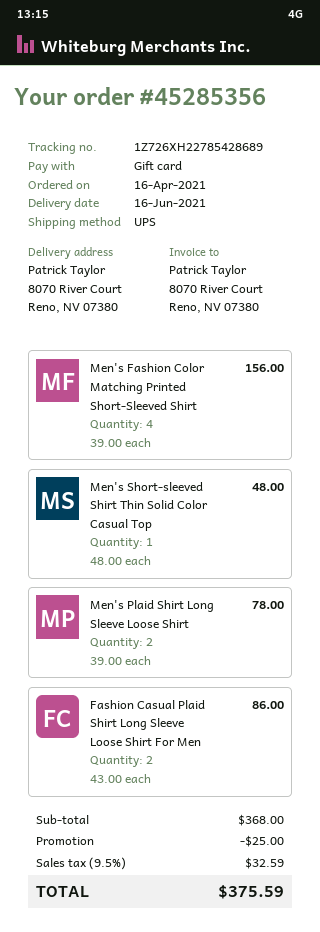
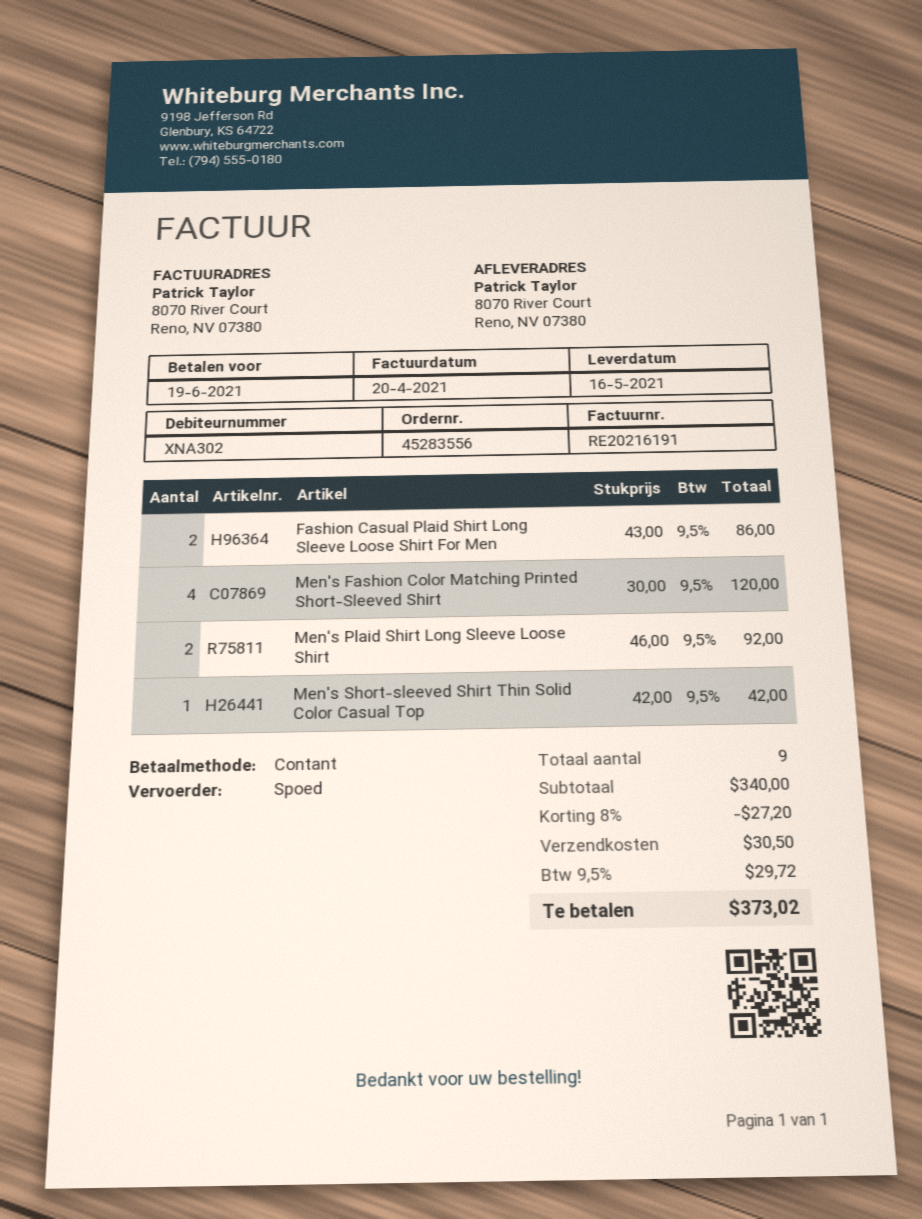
order number: 45285356 -> 45283556
delivery date: 2021-06-16 -> 2021-05-16
payment method: gift card -> cash
shipping method: UPS -> express
Men's Fashion Color Matching Printed Short-Sleeved Shirt: 4 x 39.00 = 156.00 -> 4 x 30.00 = 120.00
Men's Short-sleeved Shirt Thin Solid Color Casual Top: 1 x 48.00 = 48.00 -> 1 x 42.00 = 42.00
Men's Plaid Shirt Long Sleeve Loose Shirt: 2 x 39.00 = 78.00 -> 2 x 46.00 = 92.00
subtotal: 368.00 -> 340.00
discount: 25.00 -> 27.20
shipping: none -> 30.50
tax: 9.5% = 32.59 -> 9.5% = 29.72
total: 375.59 -> 373.02

